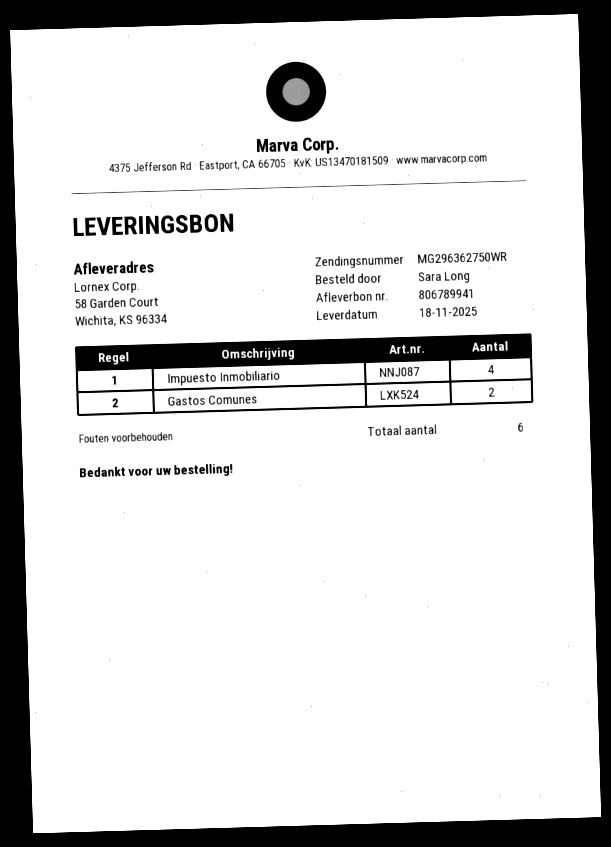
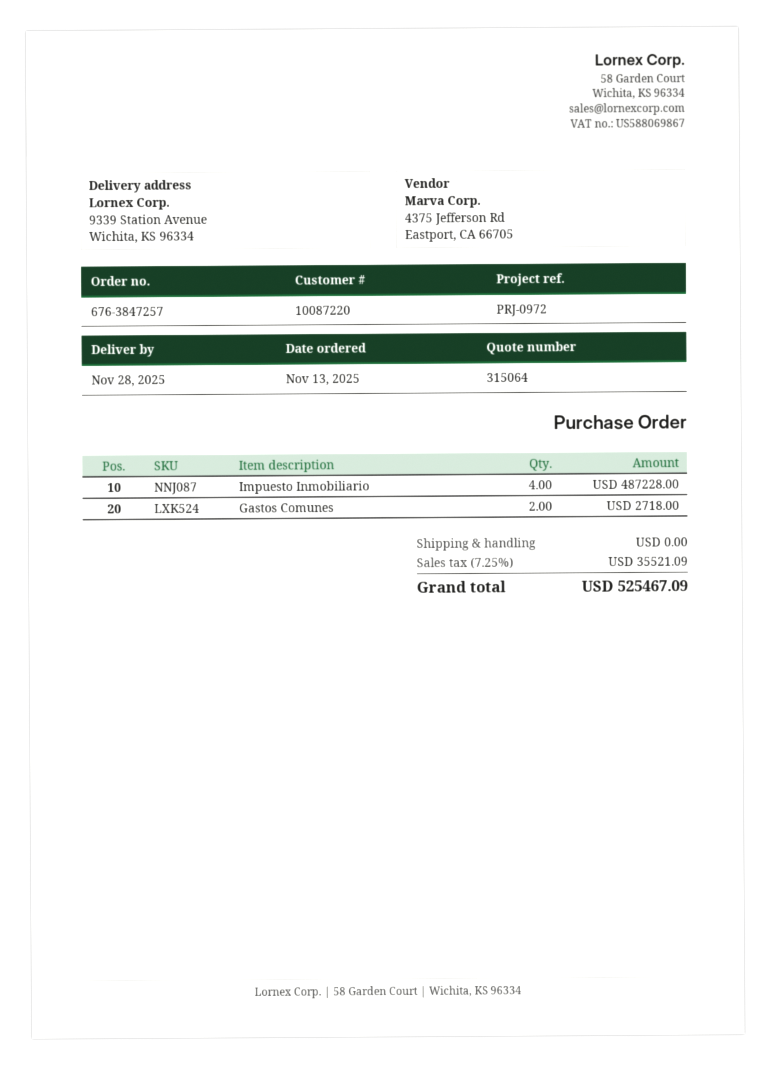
delivery date: 2025-11-18 -> 2025-11-28
ship to: 58 Garden Court, Wichita, KS 96334 -> 9339 Station Avenue, Wichita, KS 96334

